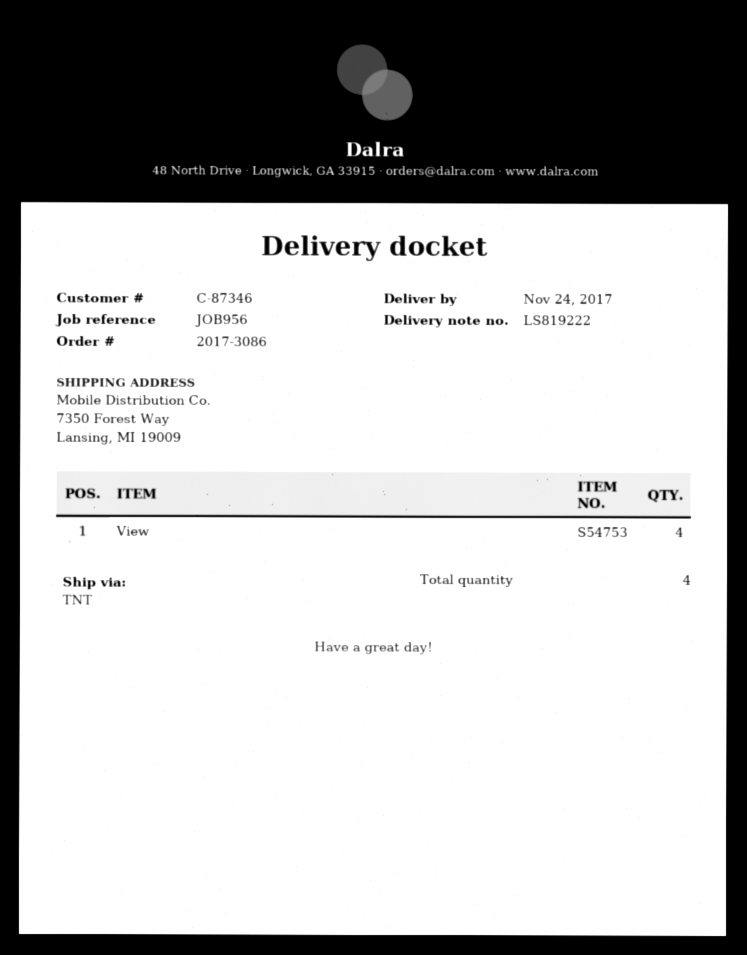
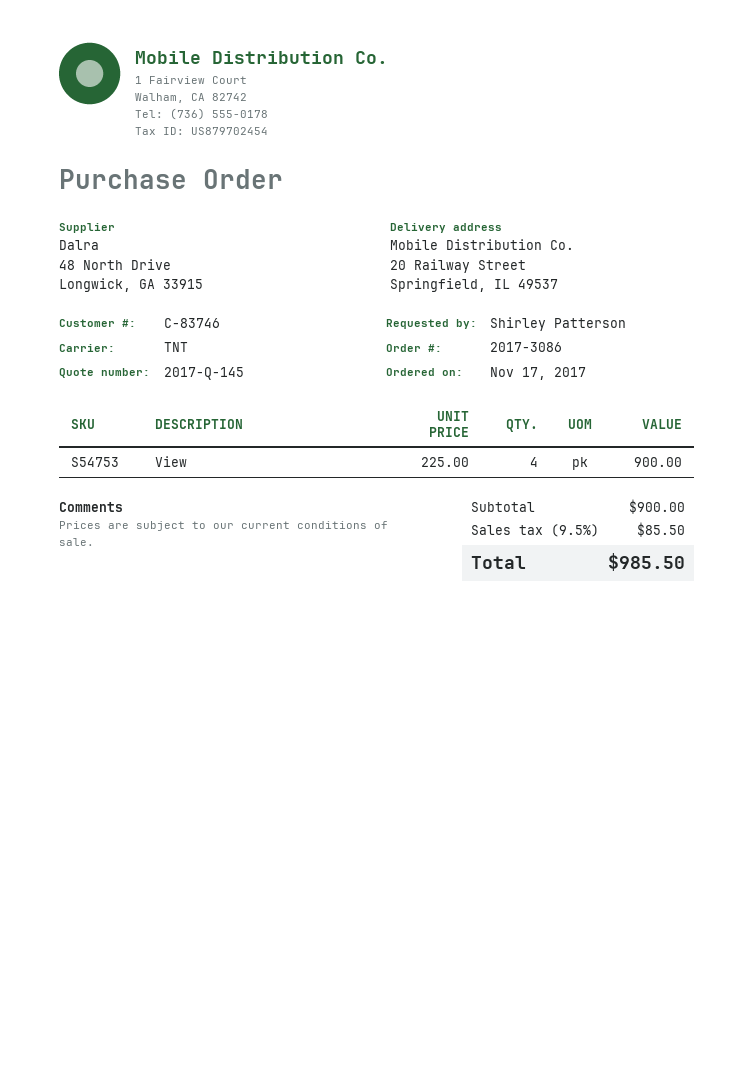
customer number: C-87346 -> C-83746
ship to: 7350 Forest Way, Lansing, MI 19009 -> 20 Railway Street, Springfield, IL 49537

